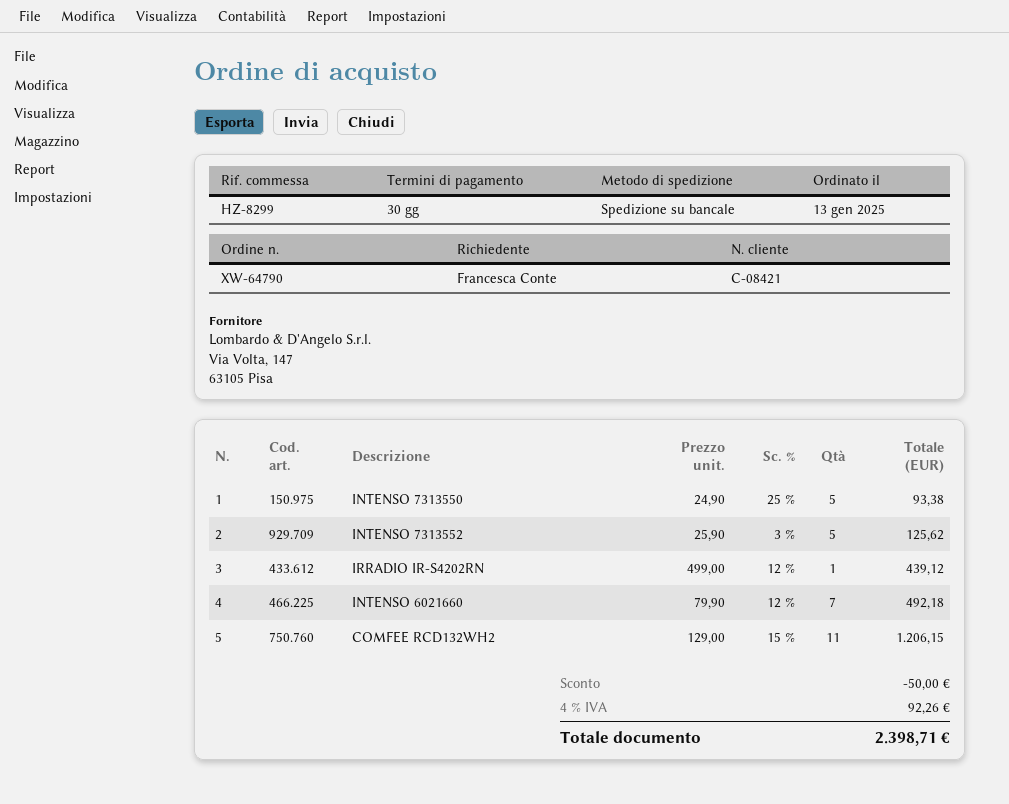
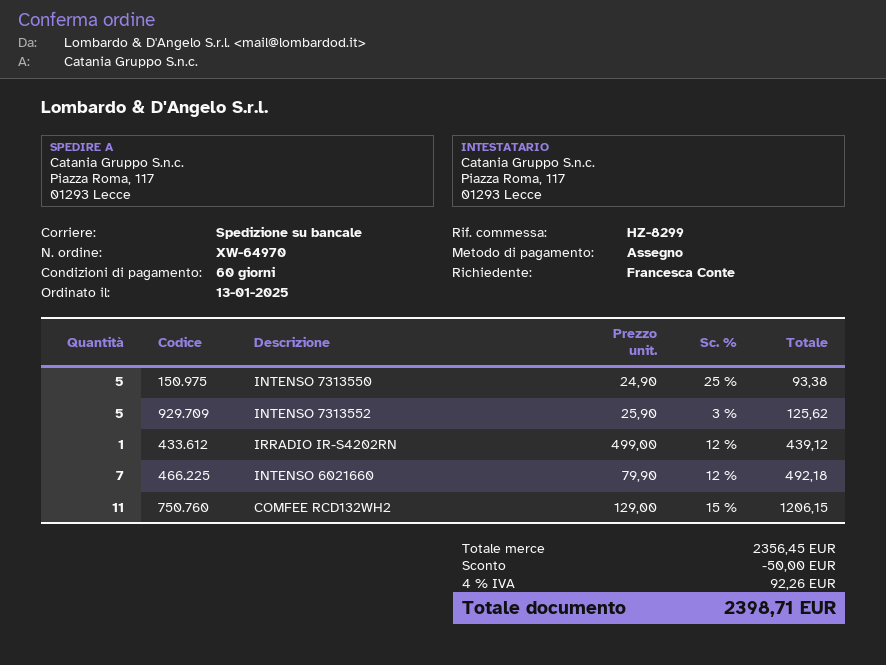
order number: XW-64790 -> XW-64970
payment terms: 30 days -> 60 days

